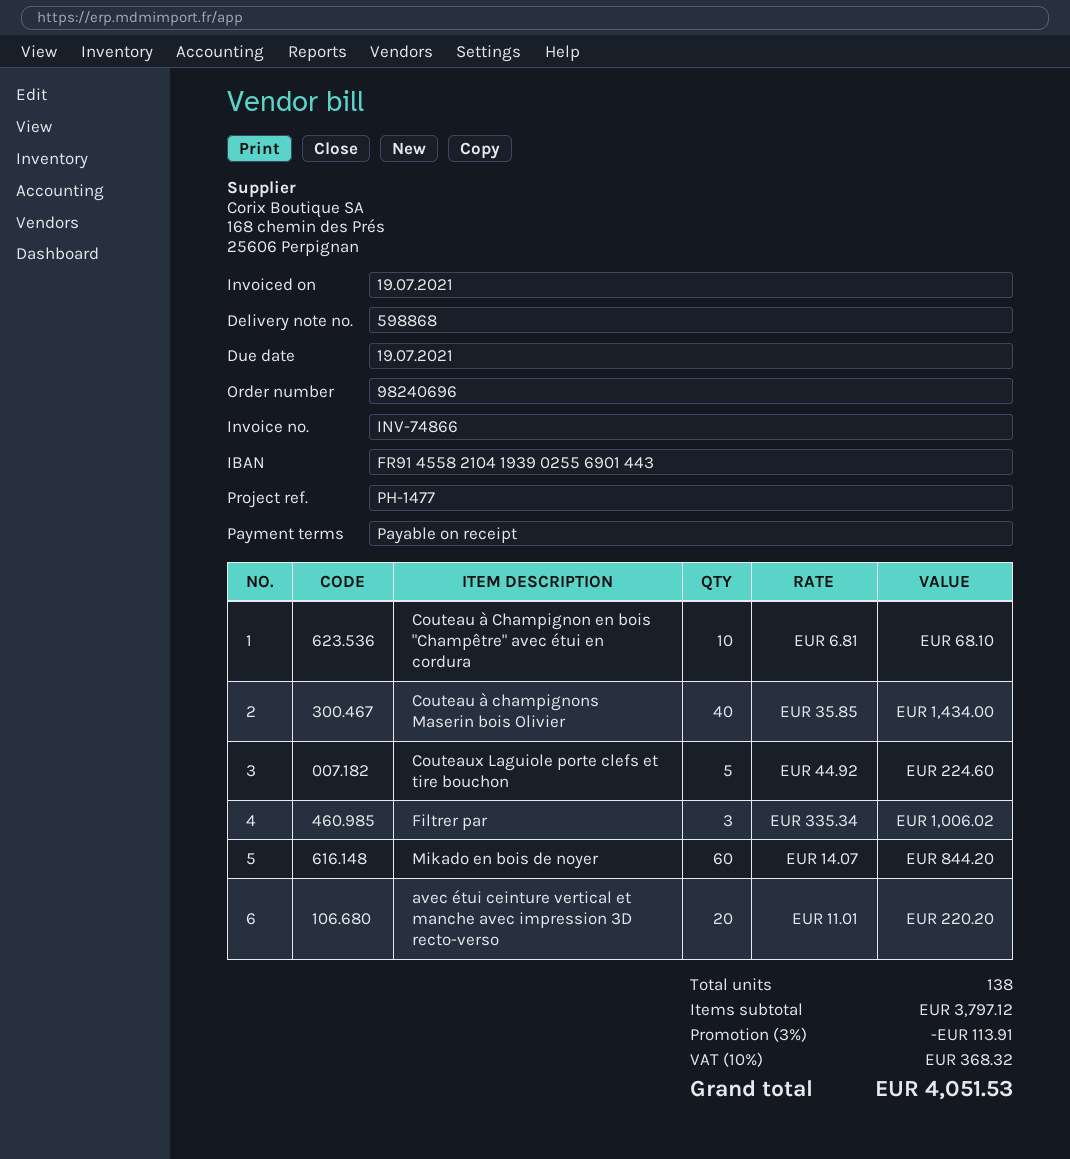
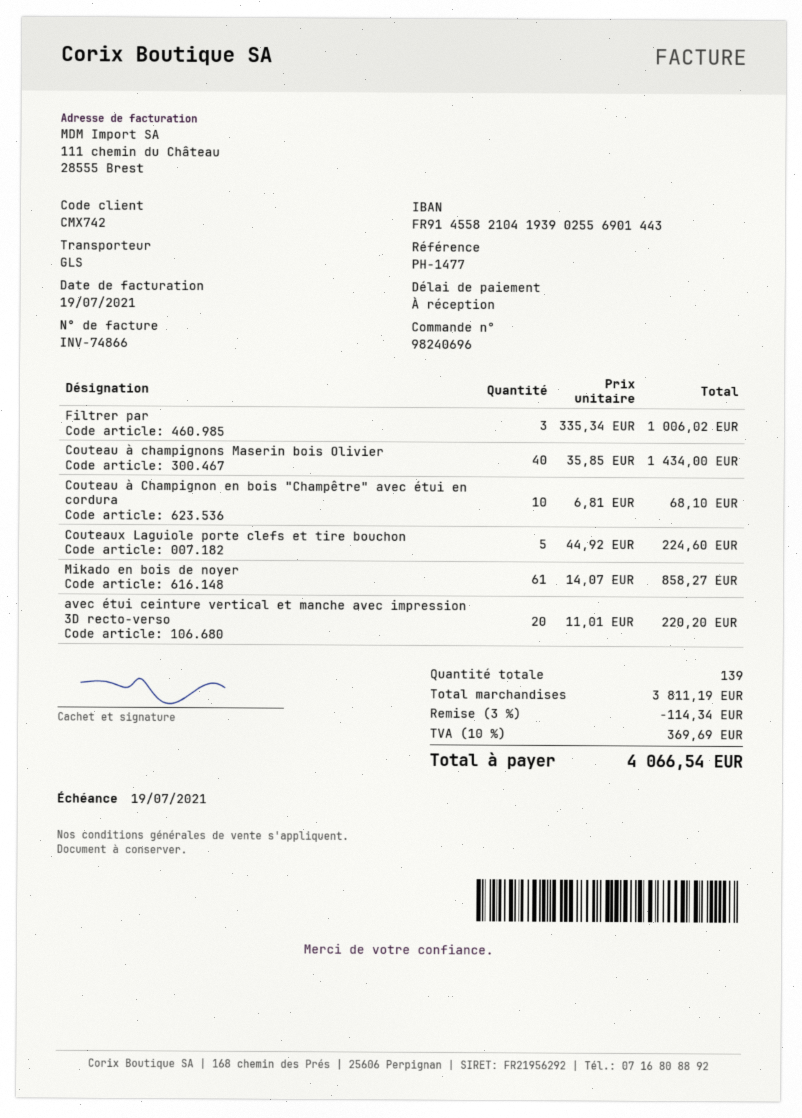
Mikado en bois de noyer: 60 x 14.07 = 844.20 -> 61 x 14.07 = 858.27
total quantity: 138 -> 139
subtotal: 3797.12 -> 3811.19
discount: 3% = 113.91 -> 3% = 114.34
tax: 10% = 368.32 -> 10% = 369.69
total: 4051.53 -> 4066.54

